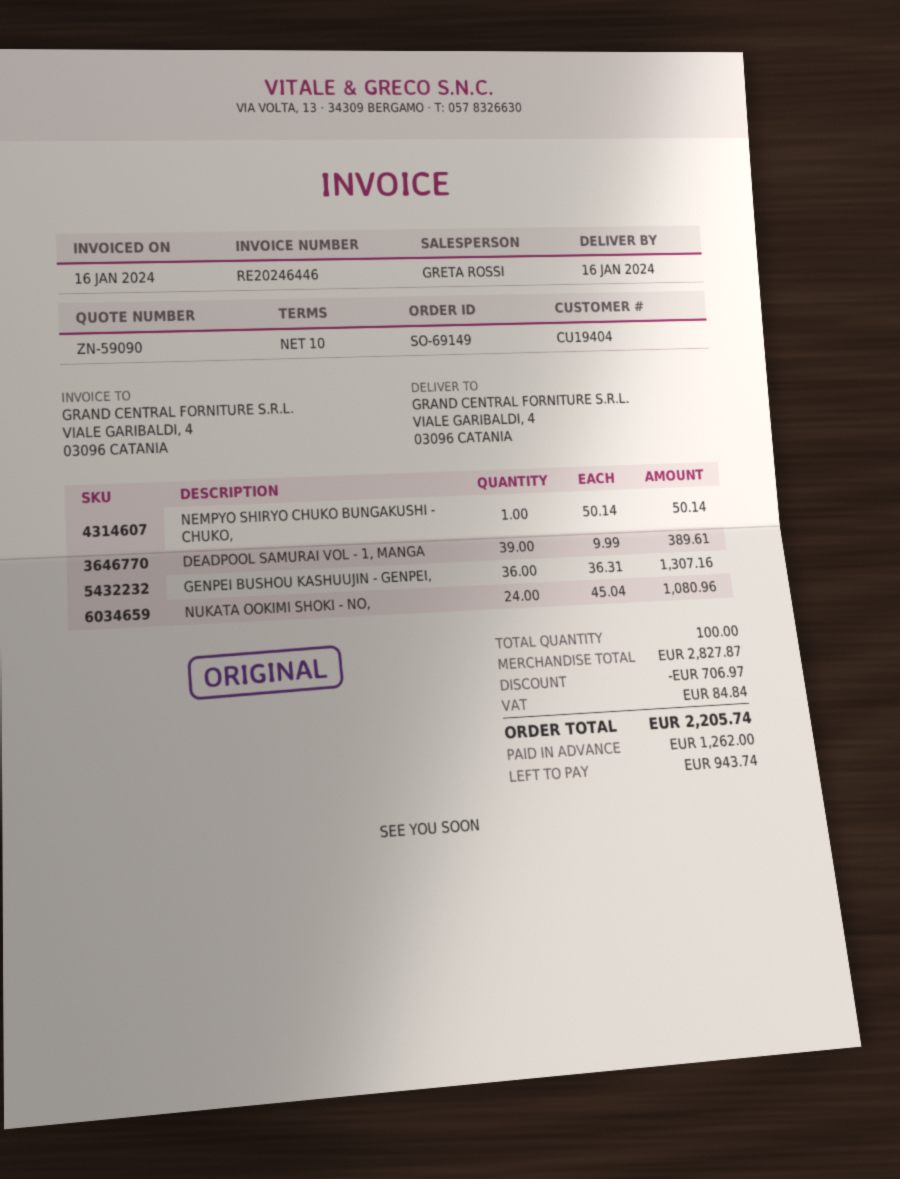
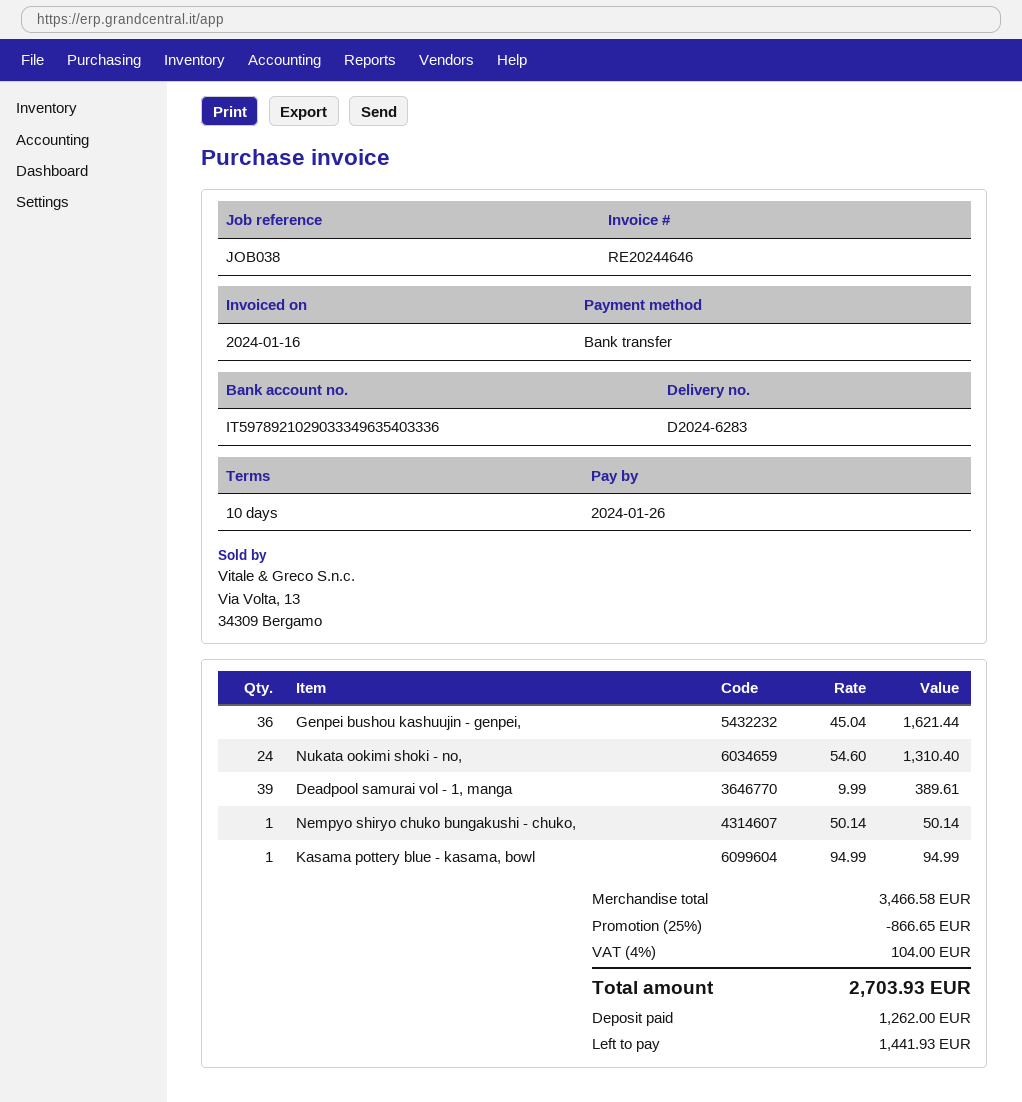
invoice number: RE20246446 -> RE20244646
GENPEI BUSHOU KASHUUJIN - GENPEI,: 36 x 36.31 = 1307.16 -> 36 x 45.04 = 1621.44
NUKATA OOKIMI SHOKI - NO,: 24 x 45.04 = 1080.96 -> 24 x 54.60 = 1310.40
Kasama pottery blue - kasama, bowl: none -> 1 x 94.99 = 94.99
subtotal: 2827.87 -> 3466.58
discount: 706.97 -> 866.65
tax: 84.84 -> 104.00
total: 2205.74 -> 2703.93
balance: 943.74 -> 1441.93

